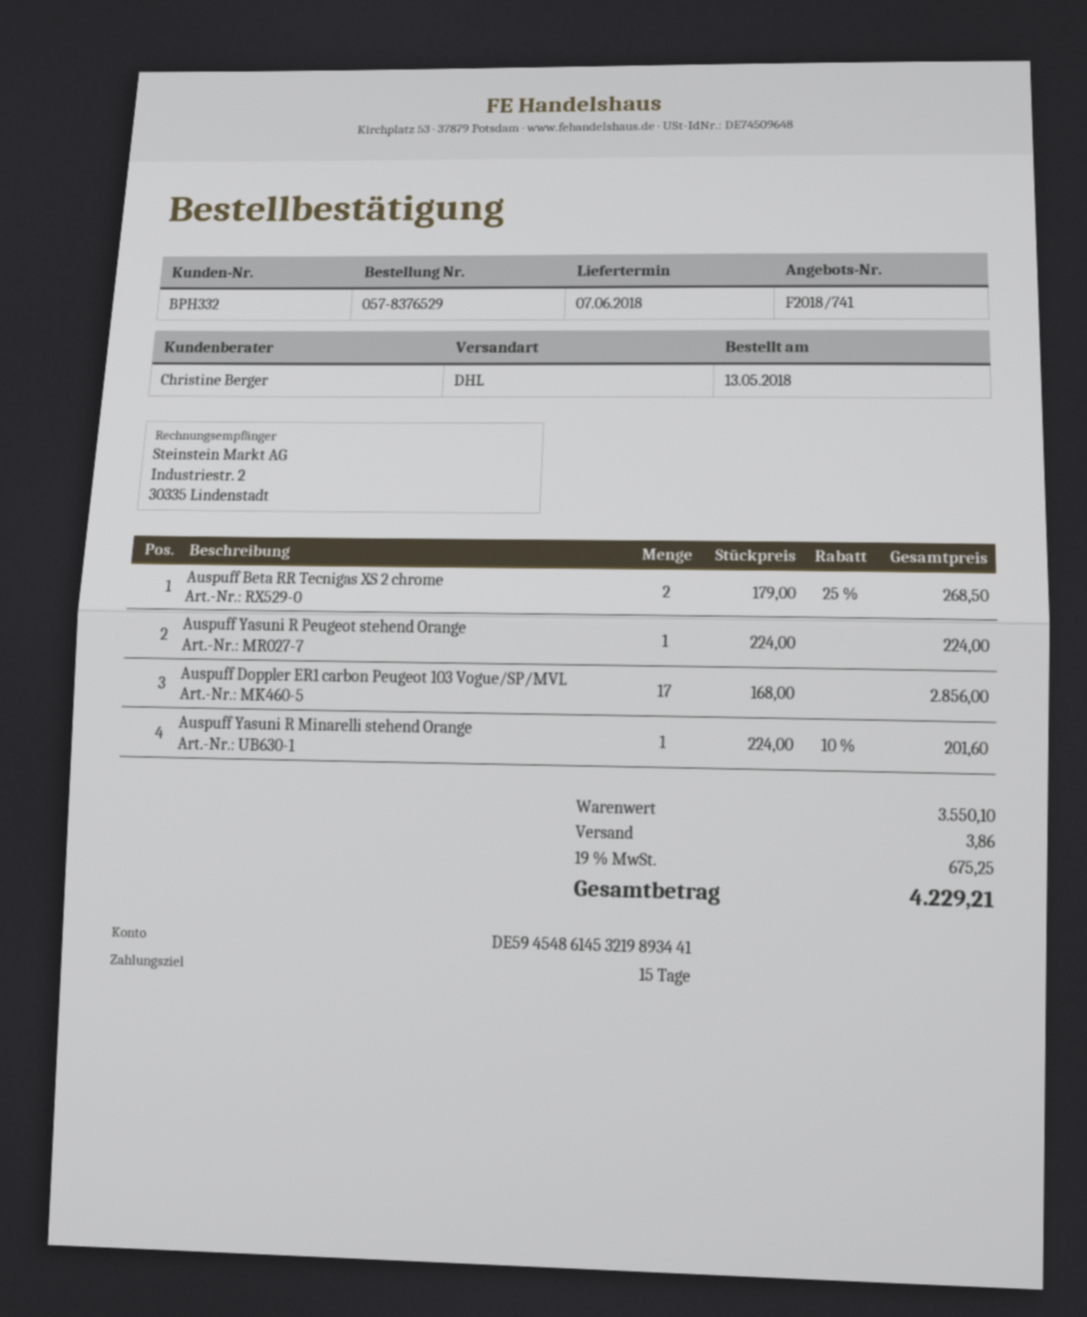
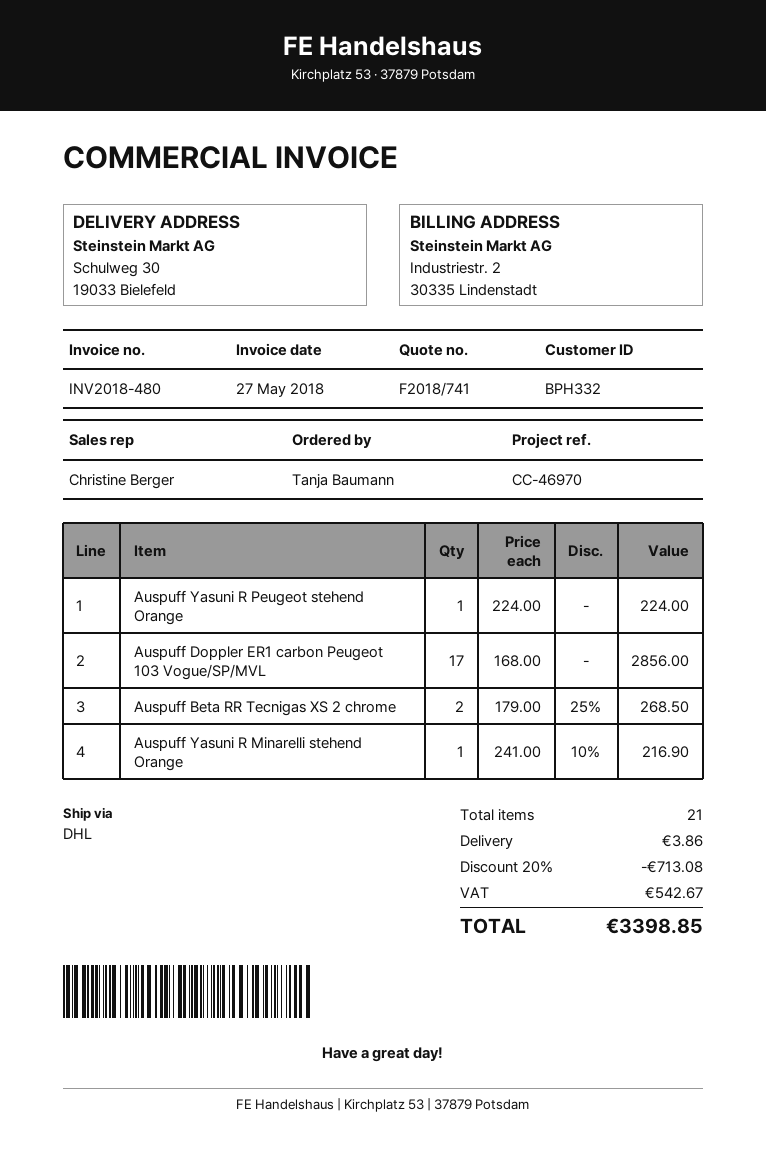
Auspuff Yasuni R Minarelli stehend Orange: 1 x 224.00 - 10% = 201.60 -> 1 x 241.00 - 10% = 216.90
discount: none -> 20% = 713.08
tax: 675.25 -> 542.67
total: 4229.21 -> 3398.85

